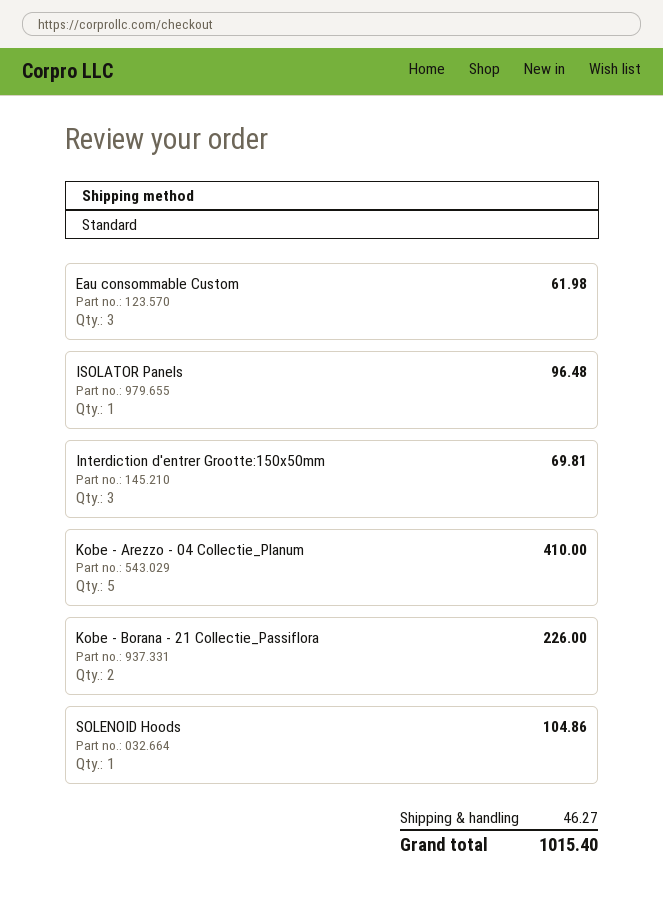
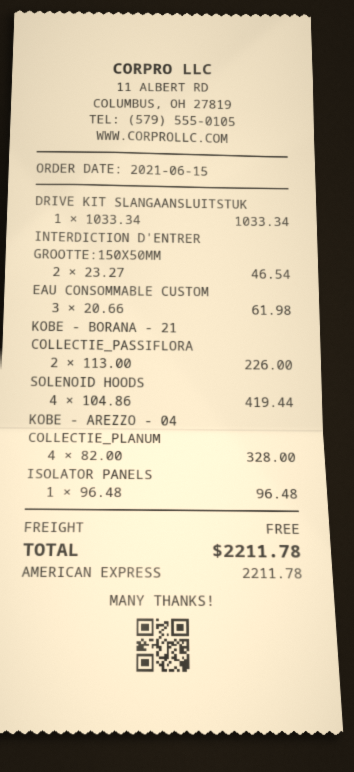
Interdiction d'entrer Grootte:150x50mm: 3 for 69.81 -> 2 for 46.54
Kobe - Arezzo - 04 Collectie_Planum: 5 for 410.00 -> 4 for 328.00
SOLENOID Hoods: 1 for 104.86 -> 4 for 419.44
DRIVE KIT SLANGAANSLUITSTUK: none -> 1 for 1033.34
shipping: 46.27 -> 0.00
total: 1015.40 -> 2211.78

